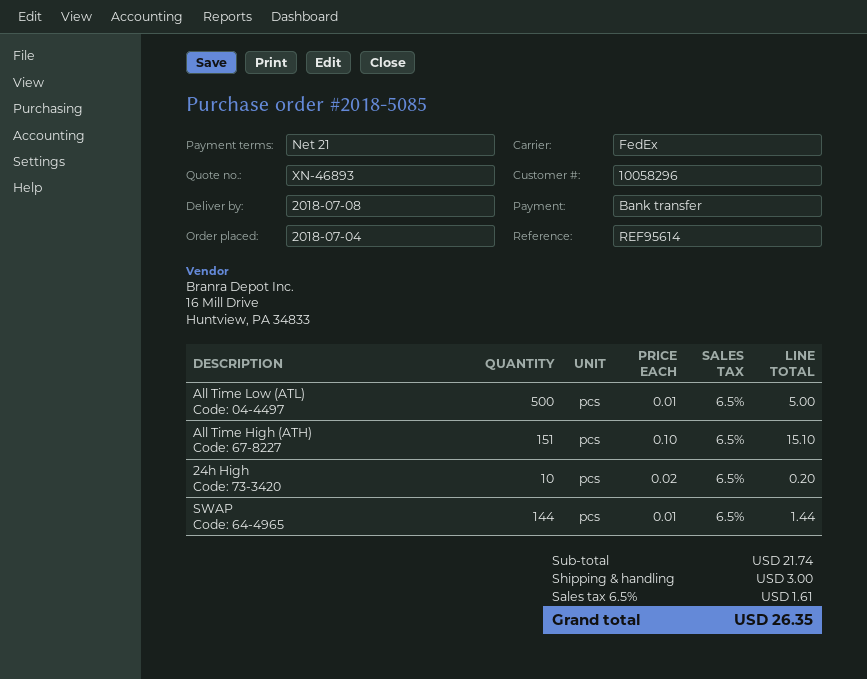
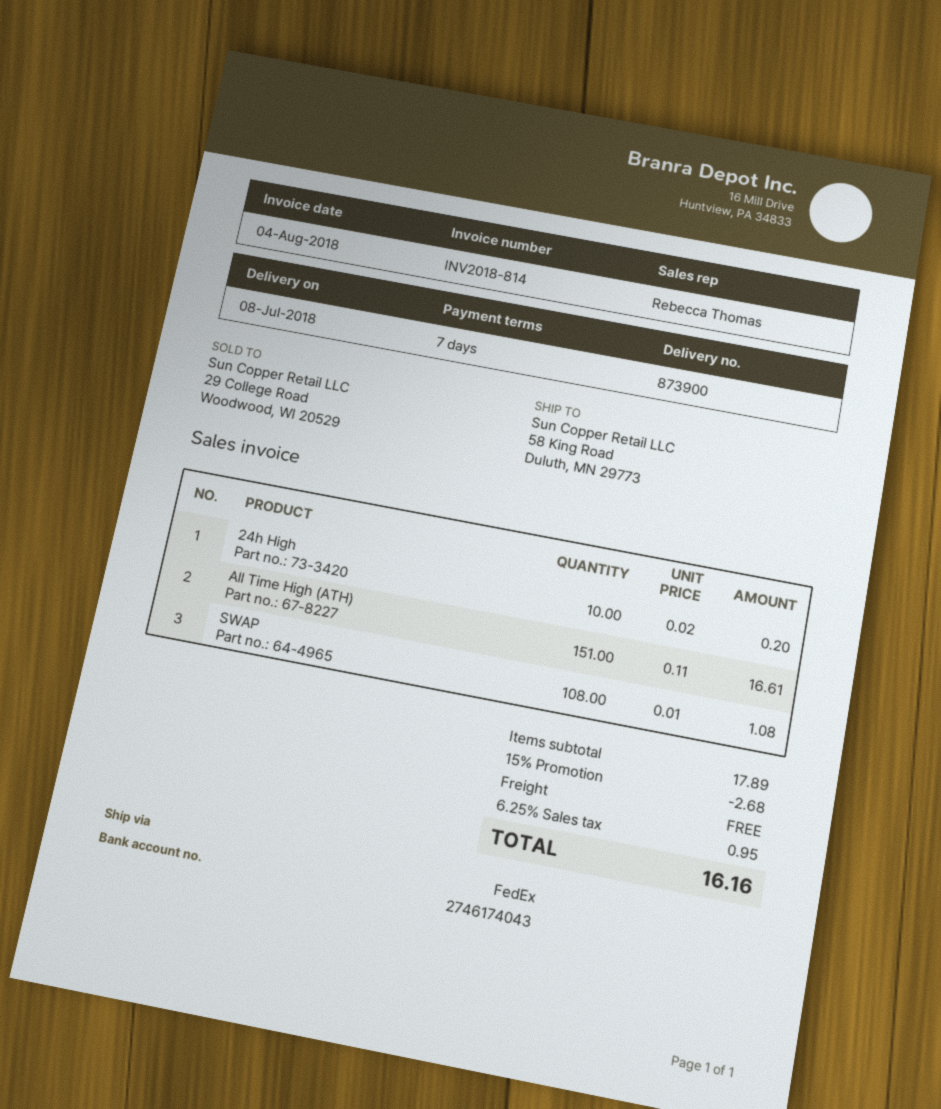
payment terms: 21 days -> 7 days
All Time Low (ATL): 500 x 0.01 = 5.00 -> none
All Time High (ATH): 151 x 0.10 = 15.10 -> 151 x 0.11 = 16.61
SWAP: 144 x 0.01 = 1.44 -> 108 x 0.01 = 1.08
subtotal: 21.74 -> 17.89
discount: none -> 15% = 2.68
shipping: 3.00 -> 0.00
tax: 6.5% = 1.61 -> 6.25% = 0.95
total: 26.35 -> 16.16

